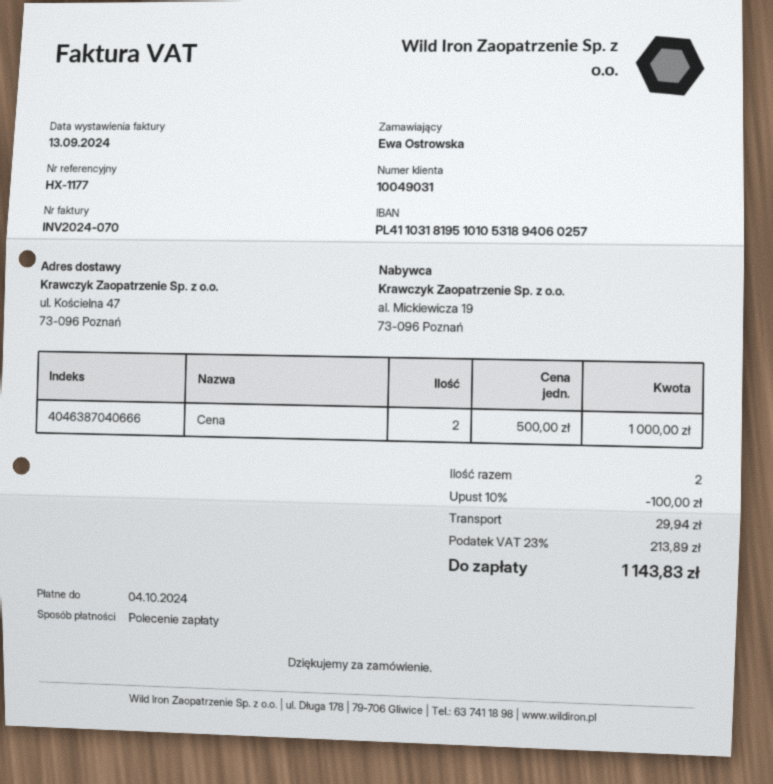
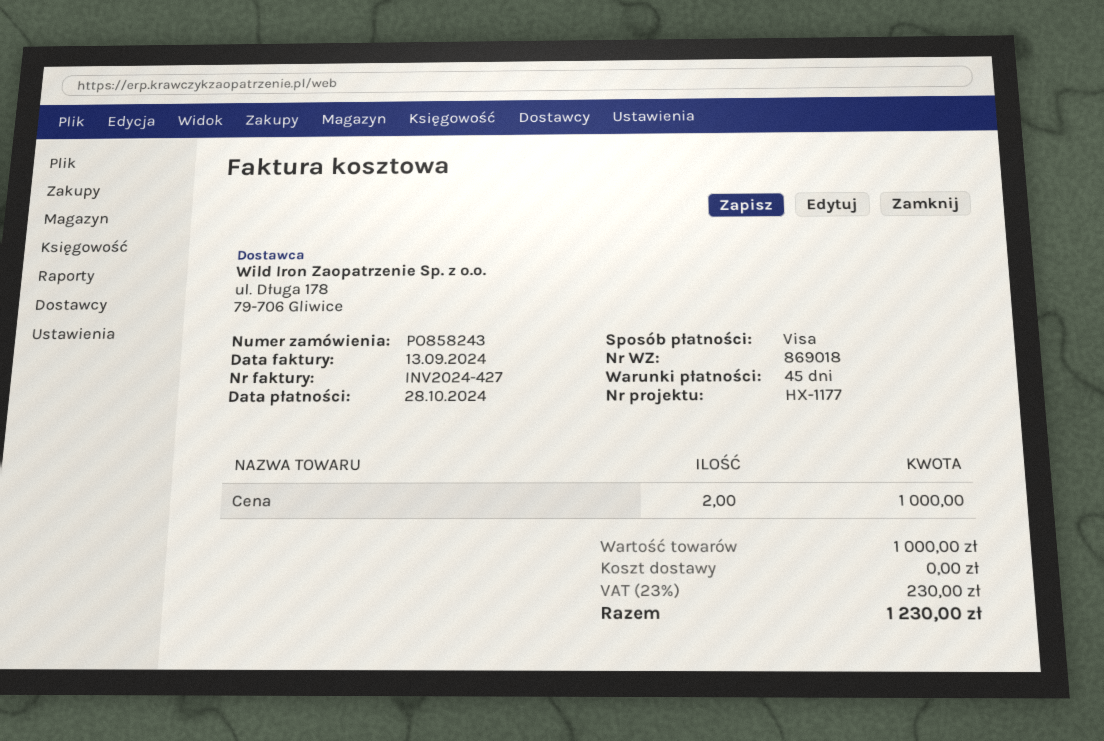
invoice number: INV2024-070 -> INV2024-427
due date: 2024-10-04 -> 2024-10-28
payment method: direct debit -> Visa
discount: 10% = 100.00 -> none
shipping: 29.94 -> 0.00
tax: 23% = 213.89 -> 23% = 230.00
total: 1143.83 -> 1230.00

